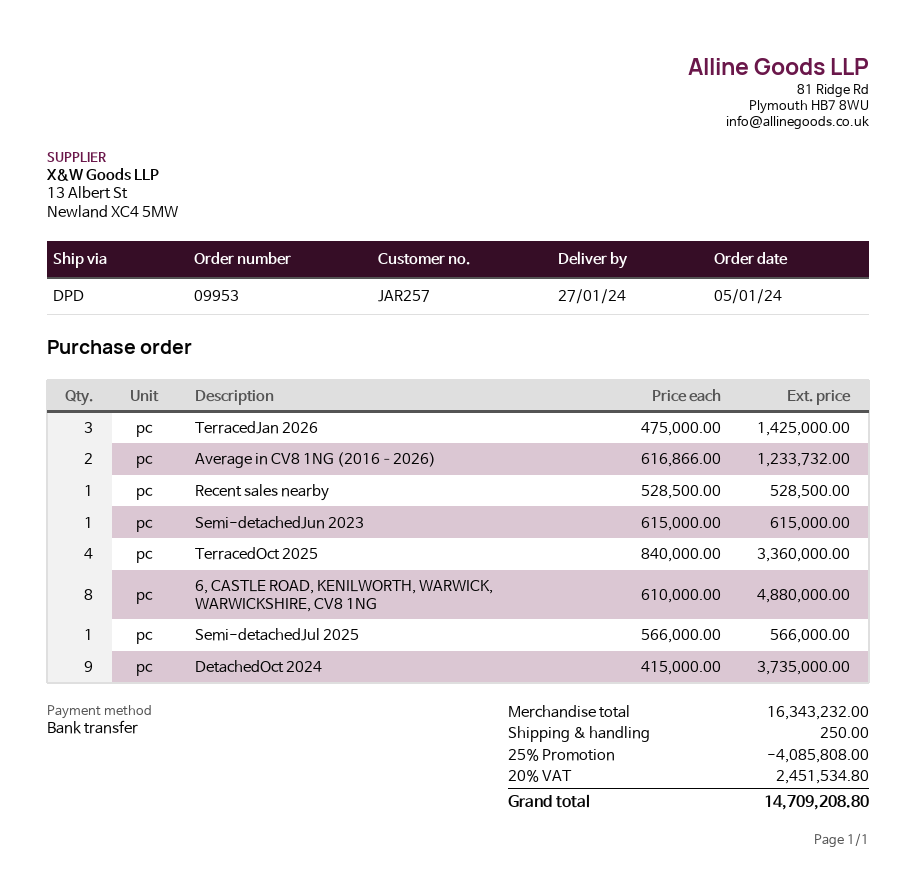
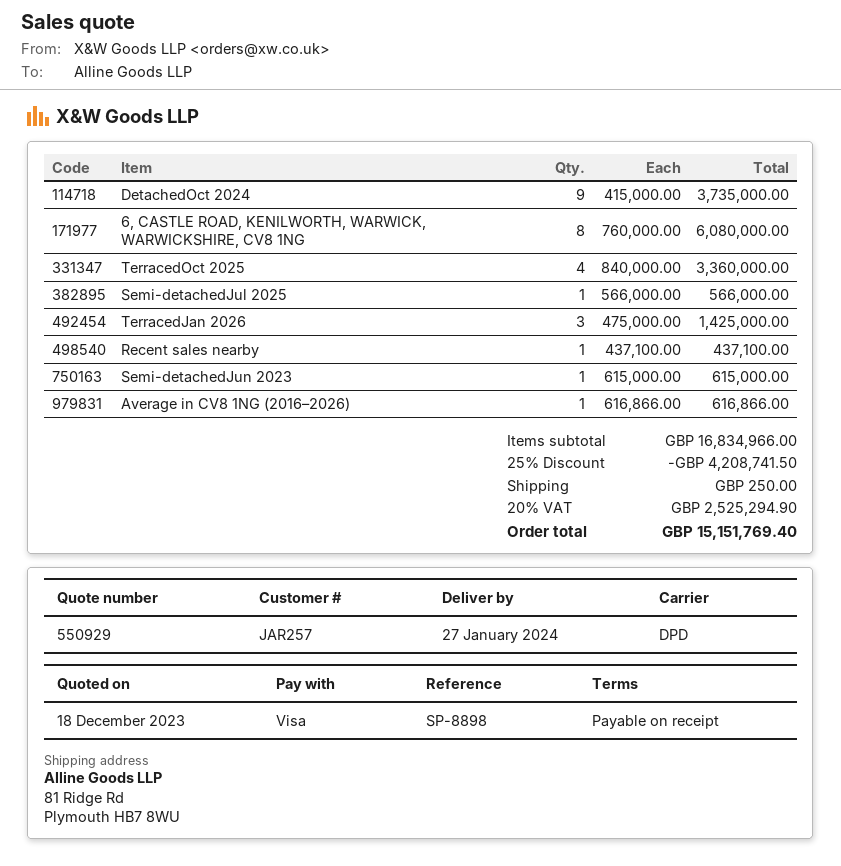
payment method: bank transfer -> Visa
Average in CV8 1NG (2016–2026): 2 x 616866.00 = 1233732.00 -> 1 x 616866.00 = 616866.00
Recent sales nearby: 1 x 528500.00 = 528500.00 -> 1 x 437100.00 = 437100.00
6, CASTLE ROAD, KENILWORTH, WARWICK, WARWICKSHIRE, CV8 1NG: 8 x 610000.00 = 4880000.00 -> 8 x 760000.00 = 6080000.00
subtotal: 16343232.00 -> 16834966.00
discount: 25% = 4085808.00 -> 25% = 4208741.50
tax: 20% = 2451534.80 -> 20% = 2525294.90
total: 14709208.80 -> 15151769.40

